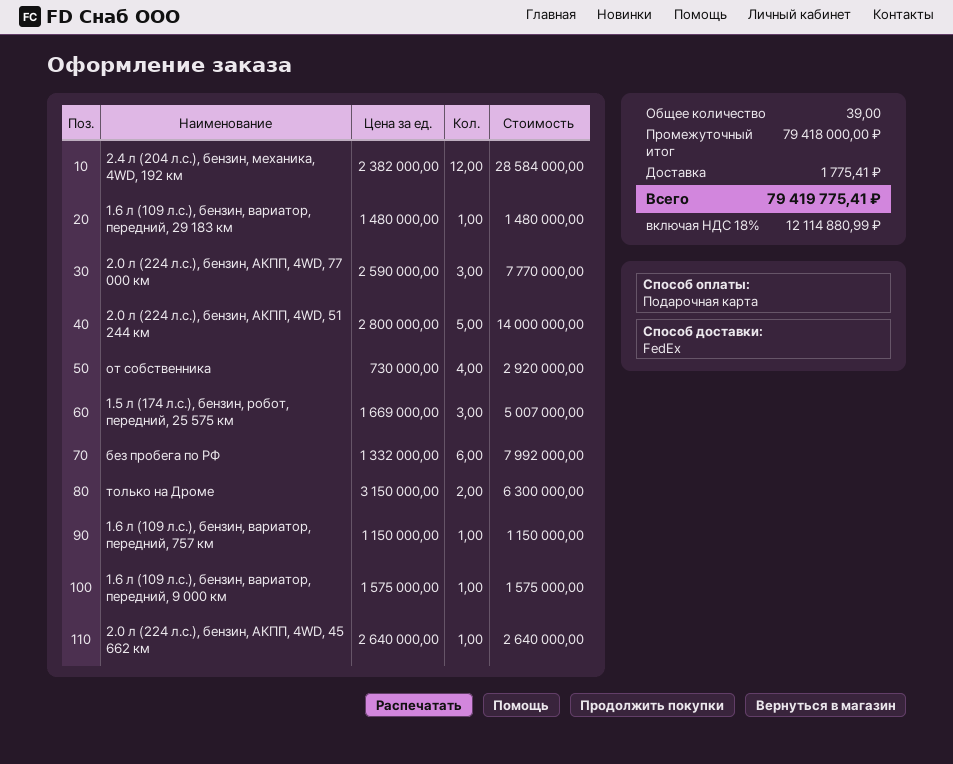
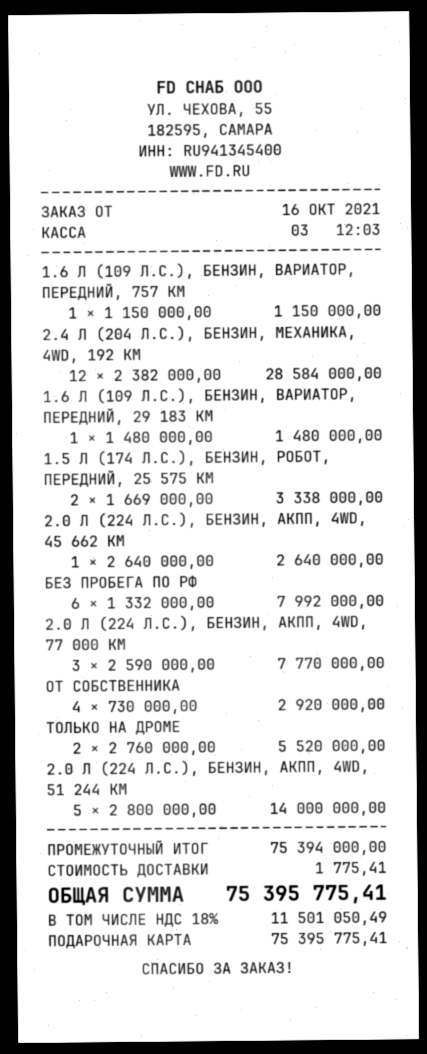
1.5 л (174 л.с.), бензин, робот, передний, 25 575 км: 3 x 1669000.00 = 5007000.00 -> 2 x 1669000.00 = 3338000.00
только на Дроме: 2 x 3150000.00 = 6300000.00 -> 2 x 2760000.00 = 5520000.00
1.6 л (109 л.с.), бензин, вариатор, передний, 9 000 км: 1 x 1575000.00 = 1575000.00 -> none
subtotal: 79418000.00 -> 75394000.00
tax: 18% = 12114880.99 -> 18% = 11501050.49
total: 79419775.41 -> 75395775.41

